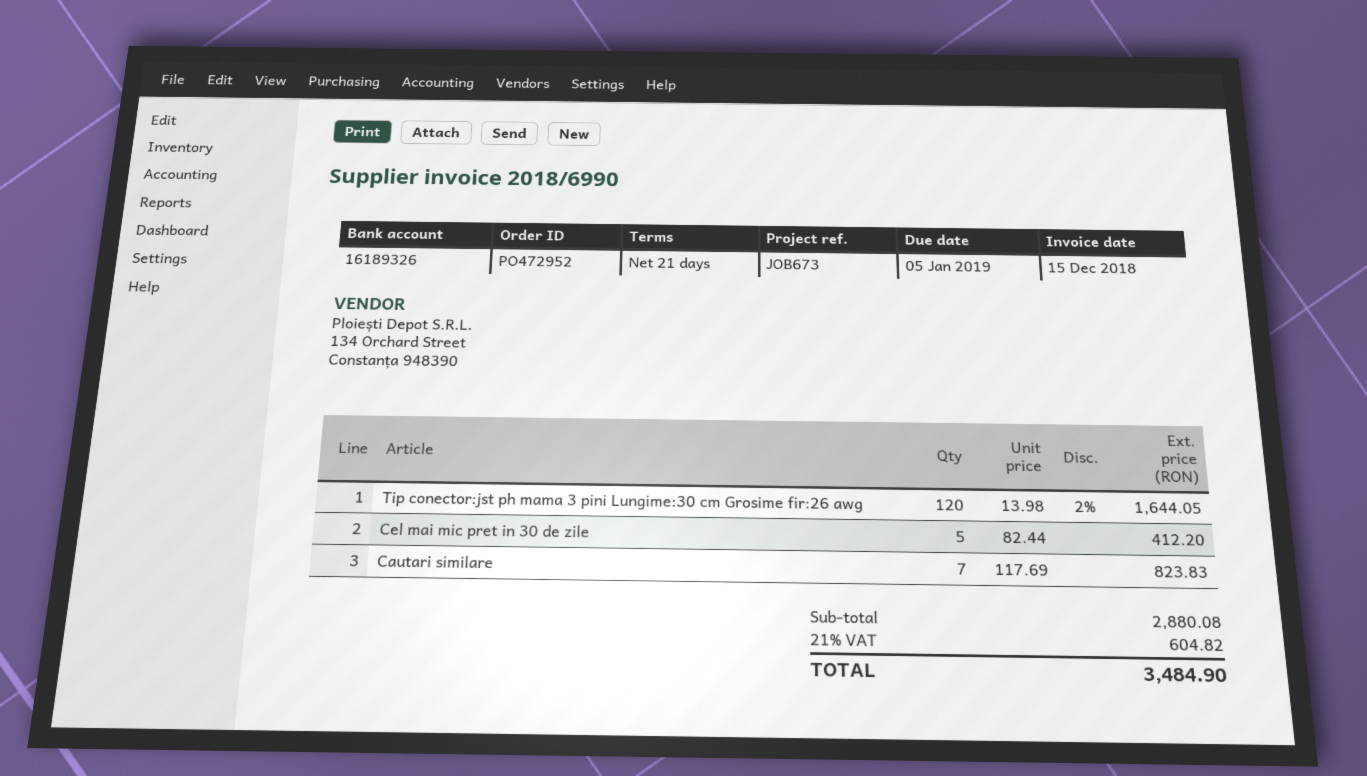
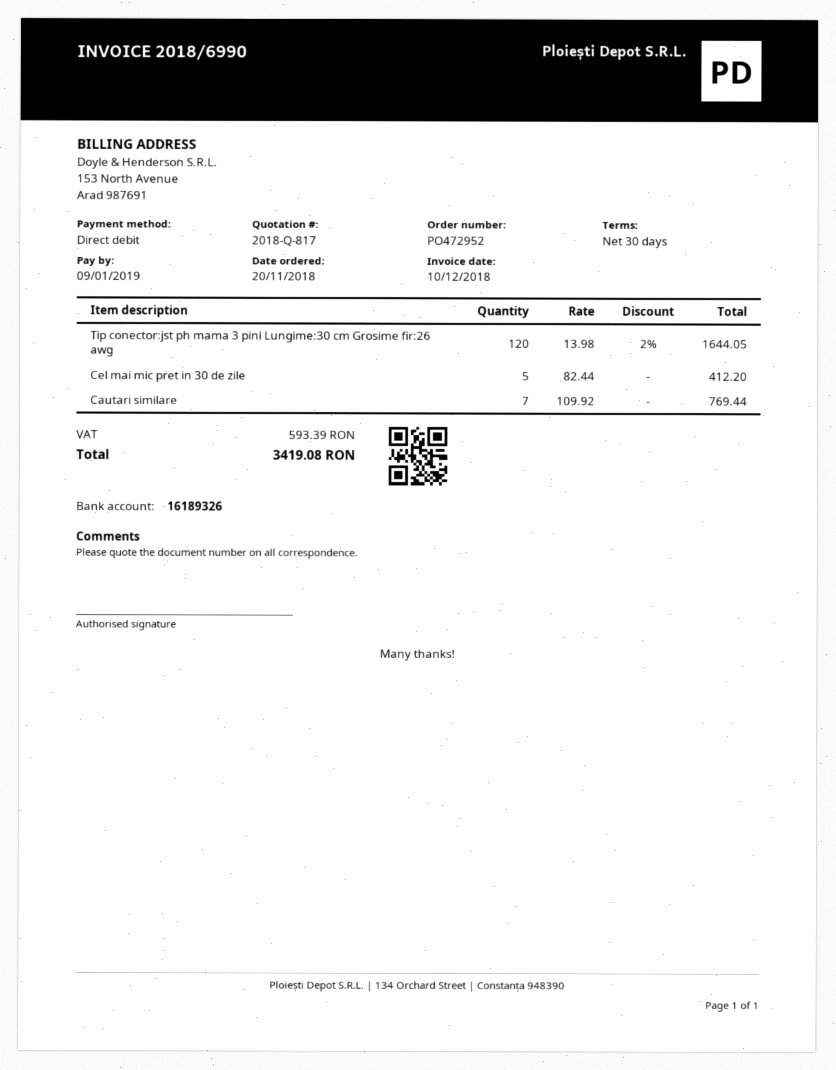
invoice date: 2018-12-15 -> 2018-12-10
payment terms: 21 days -> 30 days
due date: 2019-01-05 -> 2019-01-09
Cautari similare: 7 x 117.69 = 823.83 -> 7 x 109.92 = 769.44
tax: 604.82 -> 593.39
total: 3484.90 -> 3419.08

